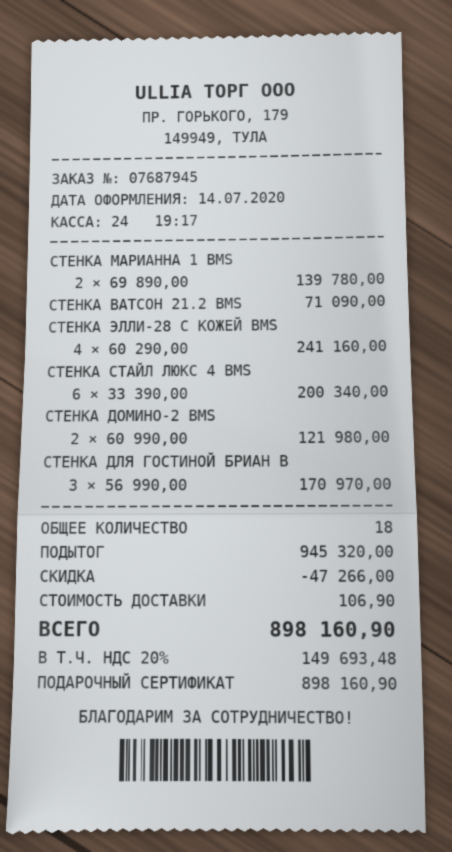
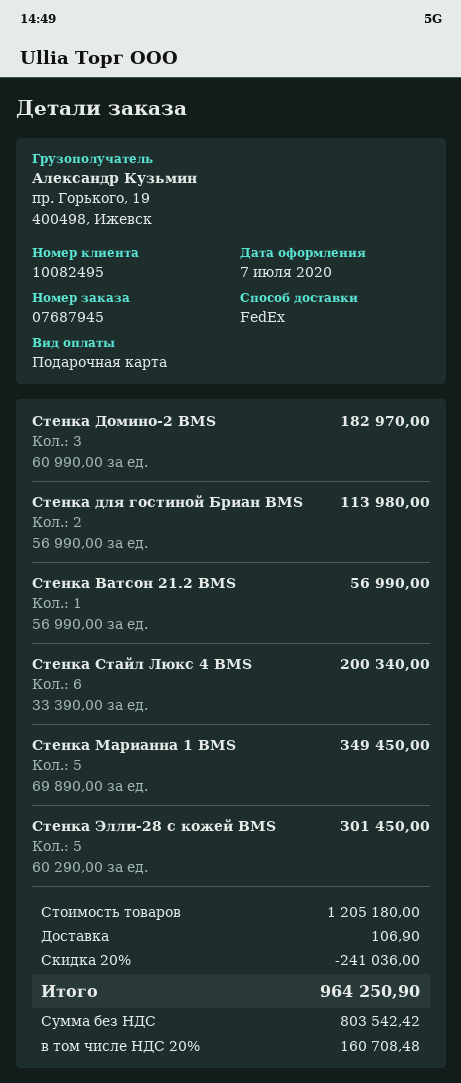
order date: 2020-07-14 -> 2020-07-07
СТЕНКА МАРИАННА 1 BMS: 2 x 69890.00 = 139780.00 -> 5 x 69890.00 = 349450.00
СТЕНКА ВАТСОН 21.2 BMS: 1 x 71090.00 = 71090.00 -> 1 x 56990.00 = 56990.00
СТЕНКА ЭЛЛИ-28 С КОЖЕЙ BMS: 4 x 60290.00 = 241160.00 -> 5 x 60290.00 = 301450.00
СТЕНКА ДОМИНО-2 BMS: 2 x 60990.00 = 121980.00 -> 3 x 60990.00 = 182970.00
СТЕНКА ДЛЯ ГОСТИНОЙ БРИАН B: 3 x 56990.00 = 170970.00 -> 2 x 56990.00 = 113980.00
subtotal: 945320.00 -> 1205180.00
discount: 47266.00 -> 241036.00
tax: 20% = 149693.48 -> 20% = 160708.48
total: 898160.90 -> 964250.90

